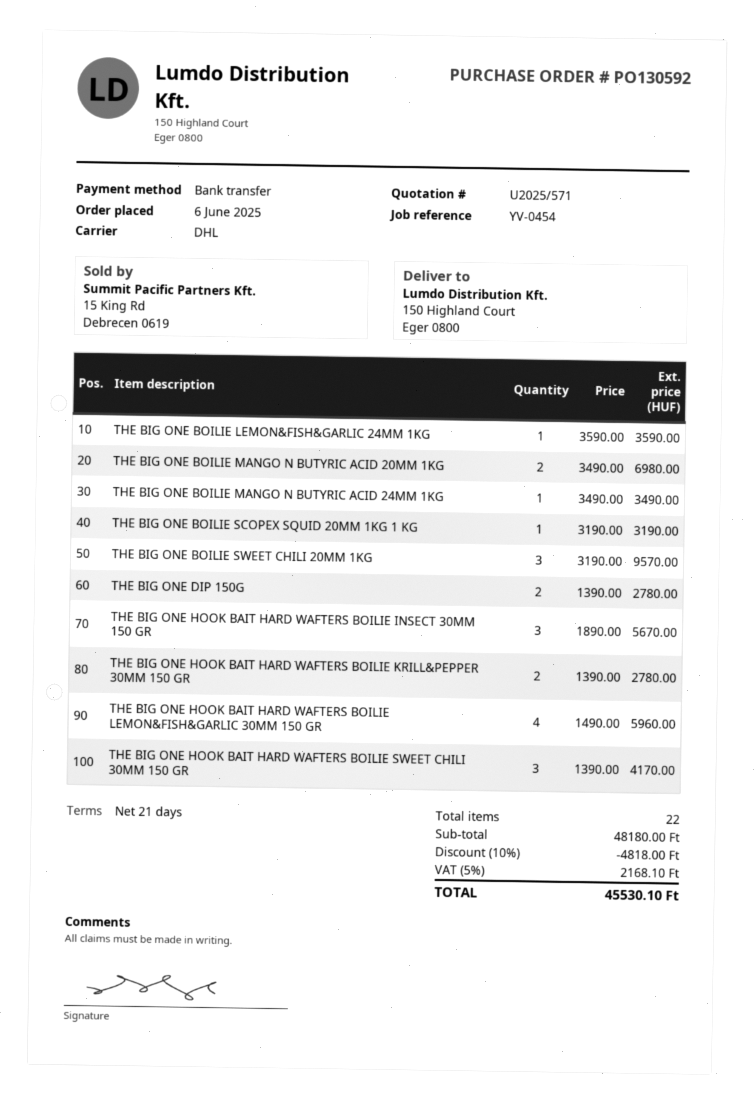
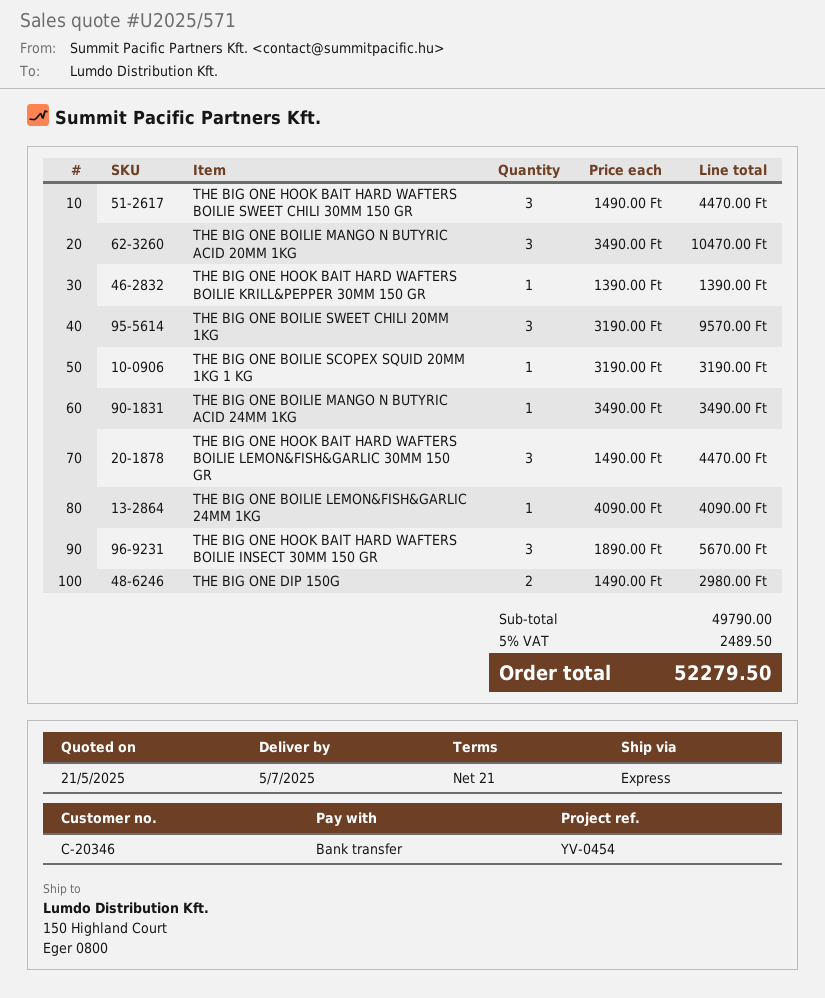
shipping method: DHL -> express
THE BIG ONE BOILIE LEMON&FISH&GARLIC 24MM 1KG: 1 x 3590.00 = 3590.00 -> 1 x 4090.00 = 4090.00
THE BIG ONE BOILIE MANGO N BUTYRIC ACID 20MM 1KG: 2 x 3490.00 = 6980.00 -> 3 x 3490.00 = 10470.00
THE BIG ONE DIP 150G: 2 x 1390.00 = 2780.00 -> 2 x 1490.00 = 2980.00
THE BIG ONE HOOK BAIT HARD WAFTERS BOILIE KRILL&PEPPER 30MM 150 GR: 2 x 1390.00 = 2780.00 -> 1 x 1390.00 = 1390.00
THE BIG ONE HOOK BAIT HARD WAFTERS BOILIE LEMON&FISH&GARLIC 30MM 150 GR: 4 x 1490.00 = 5960.00 -> 3 x 1490.00 = 4470.00
THE BIG ONE HOOK BAIT HARD WAFTERS BOILIE SWEET CHILI 30MM 150 GR: 3 x 1390.00 = 4170.00 -> 3 x 1490.00 = 4470.00
subtotal: 48180.00 -> 49790.00
discount: 10% = 4818.00 -> none
tax: 5% = 2168.10 -> 5% = 2489.50
total: 45530.10 -> 52279.50

